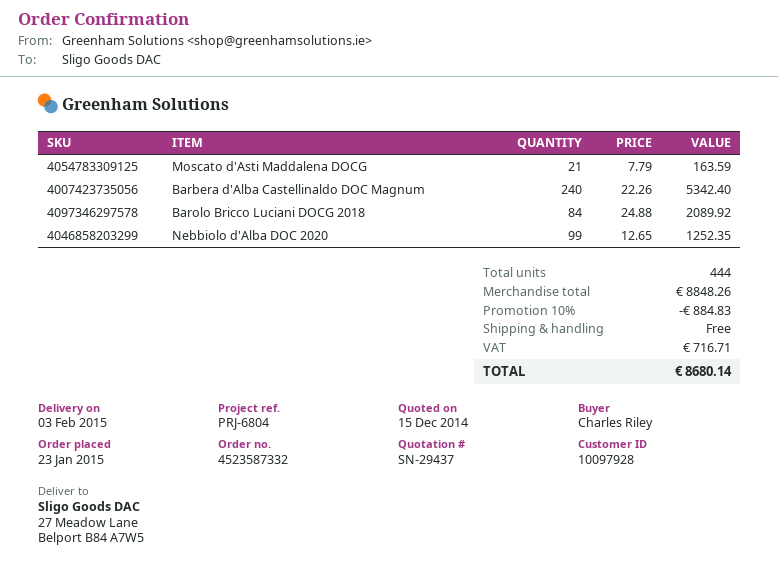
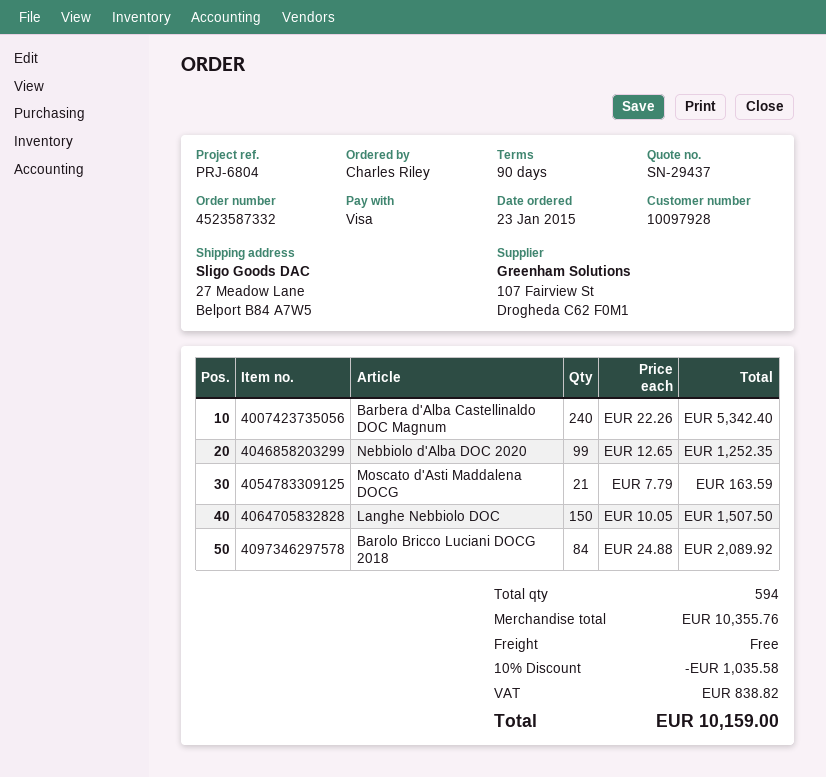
Langhe Nebbiolo DOC: none -> 150 x 10.05 = 1507.50
total quantity: 444 -> 594
subtotal: 8848.26 -> 10355.76
discount: 10% = 884.83 -> 10% = 1035.58
tax: 716.71 -> 838.82
total: 8680.14 -> 10159.00

